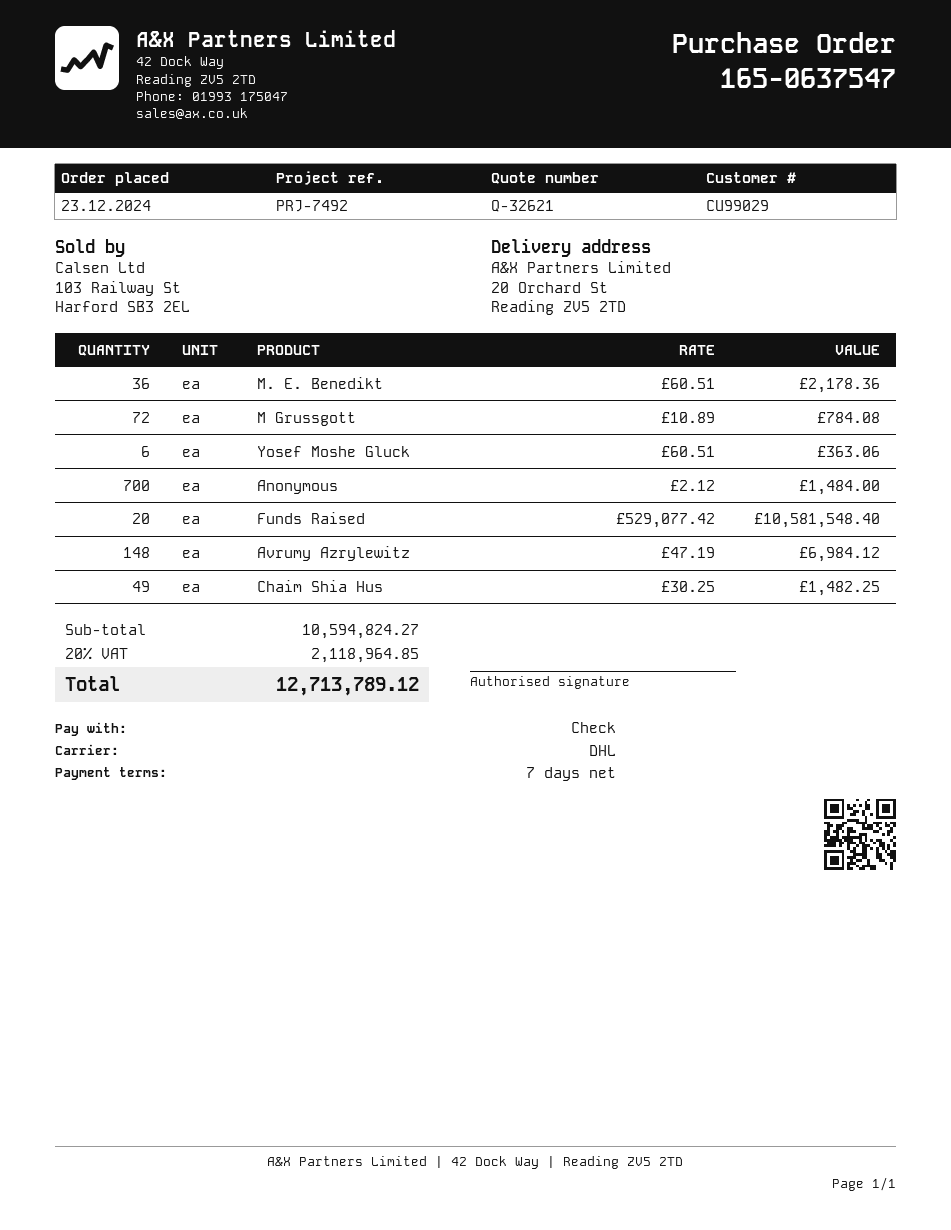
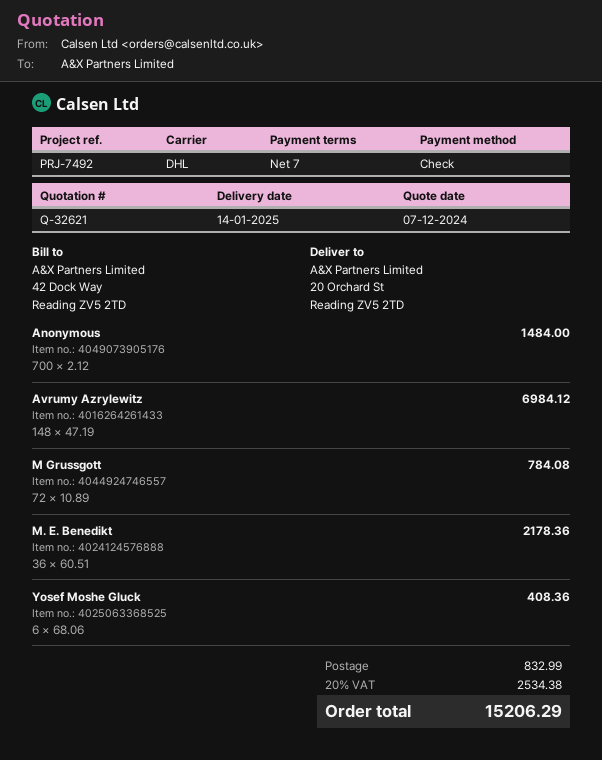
Yosef Moshe Gluck: 6 x 60.51 = 363.06 -> 6 x 68.06 = 408.36
Funds Raised: 20 x 529077.42 = 10581548.40 -> none
Chaim Shia Hus: 49 x 30.25 = 1482.25 -> none
shipping: none -> 832.99
tax: 20% = 2118964.85 -> 20% = 2534.38
total: 12713789.12 -> 15206.29

